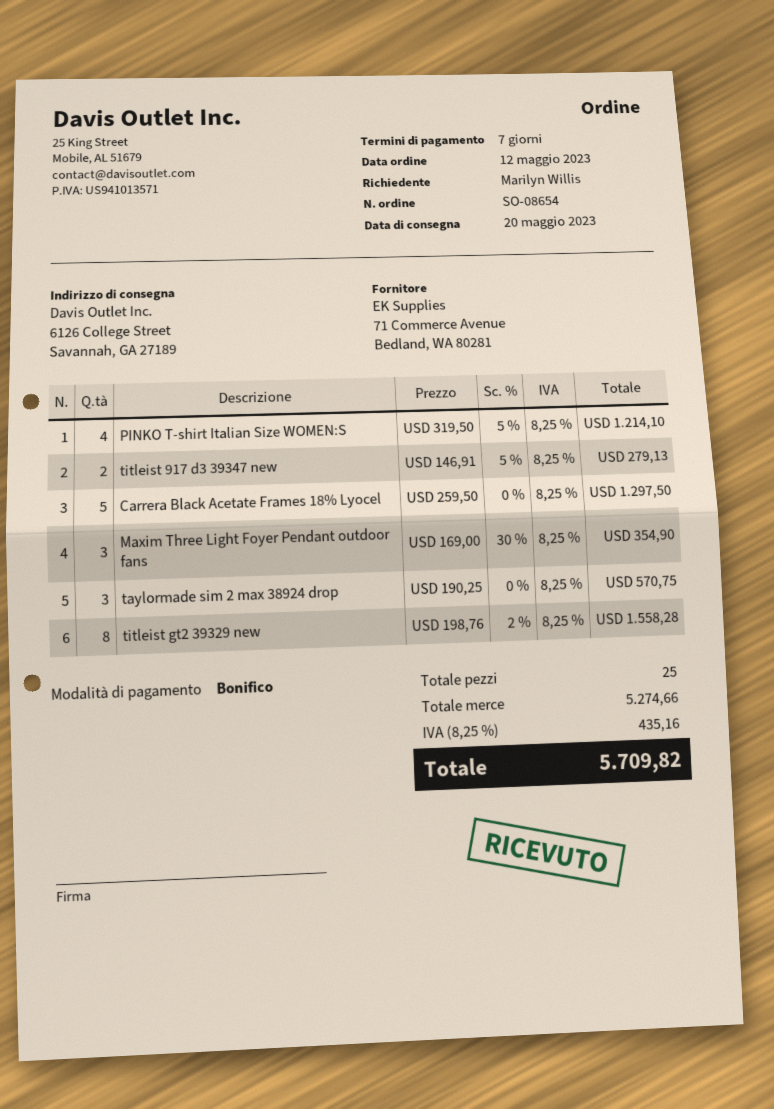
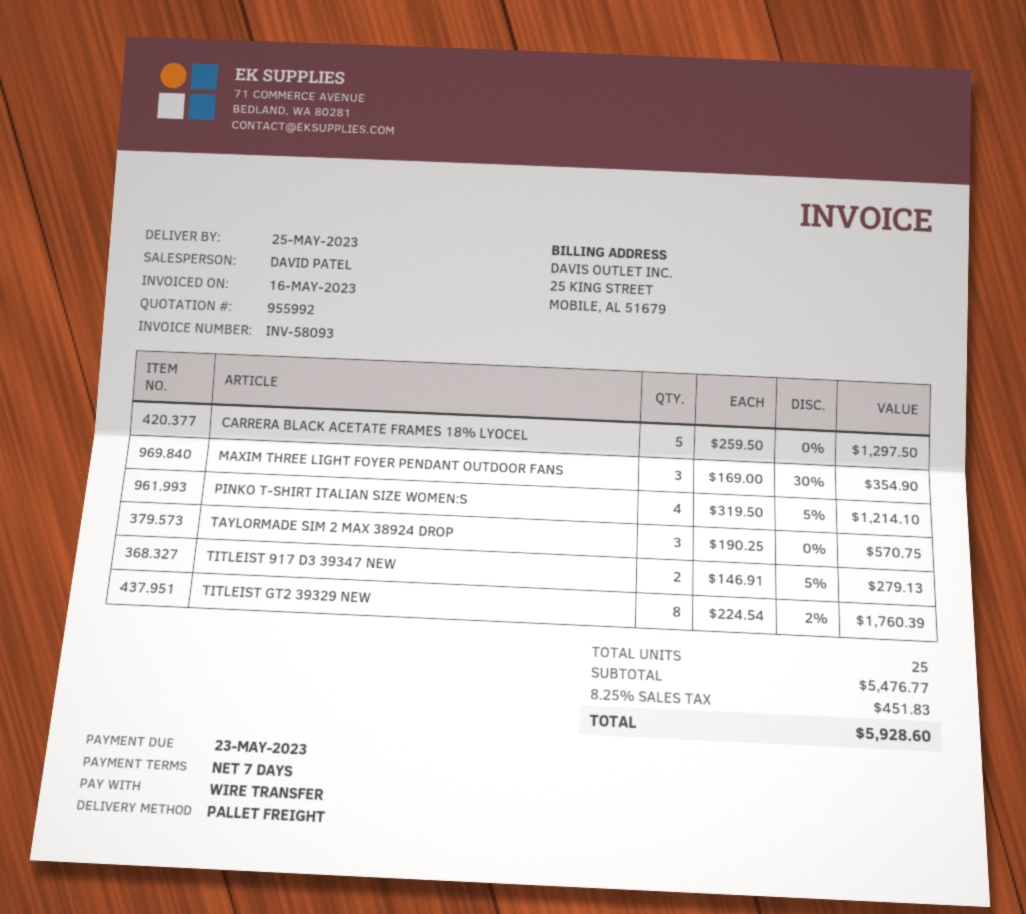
delivery date: 2023-05-20 -> 2023-05-25
titleist gt2 39329 new: 8 x 198.76 - 2% = 1558.28 -> 8 x 224.54 - 2% = 1760.39
subtotal: 5274.66 -> 5476.77
tax: 8.25% = 435.16 -> 8.25% = 451.83
total: 5709.82 -> 5928.60

